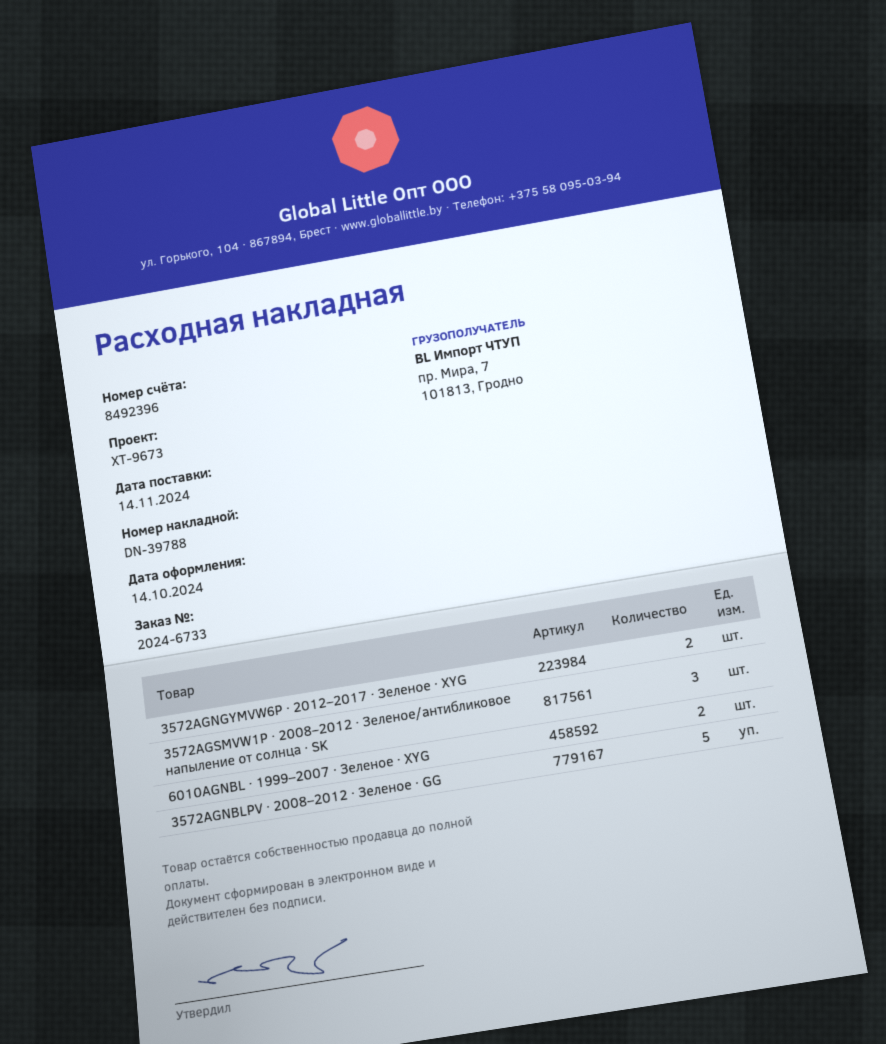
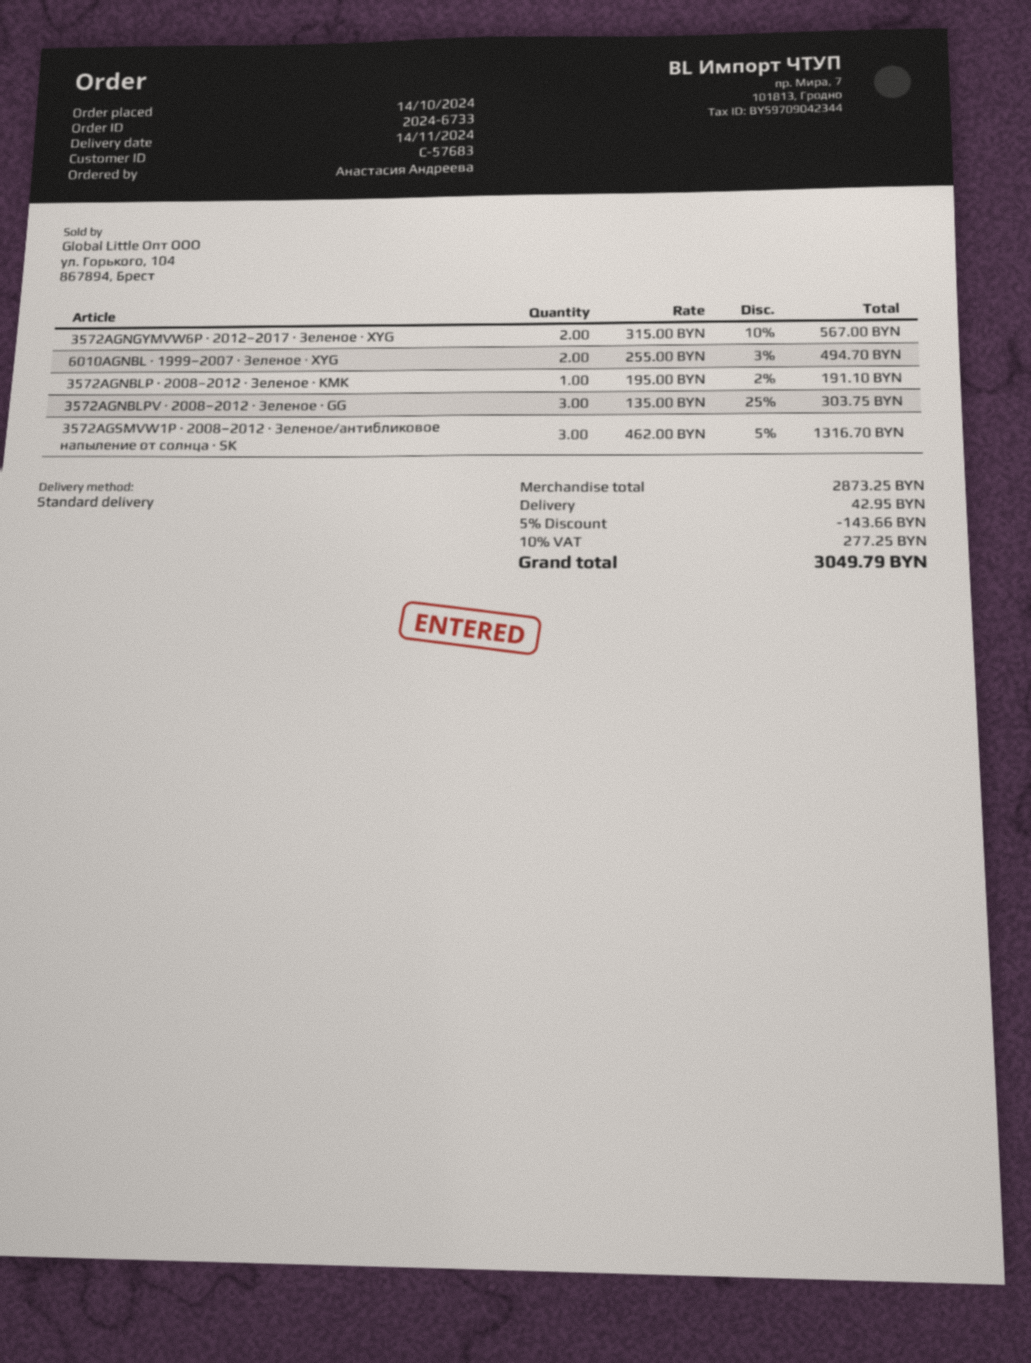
3572AGNBLPV · 2008–2012 · Зеленое · GG: 5 -> 3
3572AGNBLP · 2008–2012 · Зеленое · KMK: none -> 1

